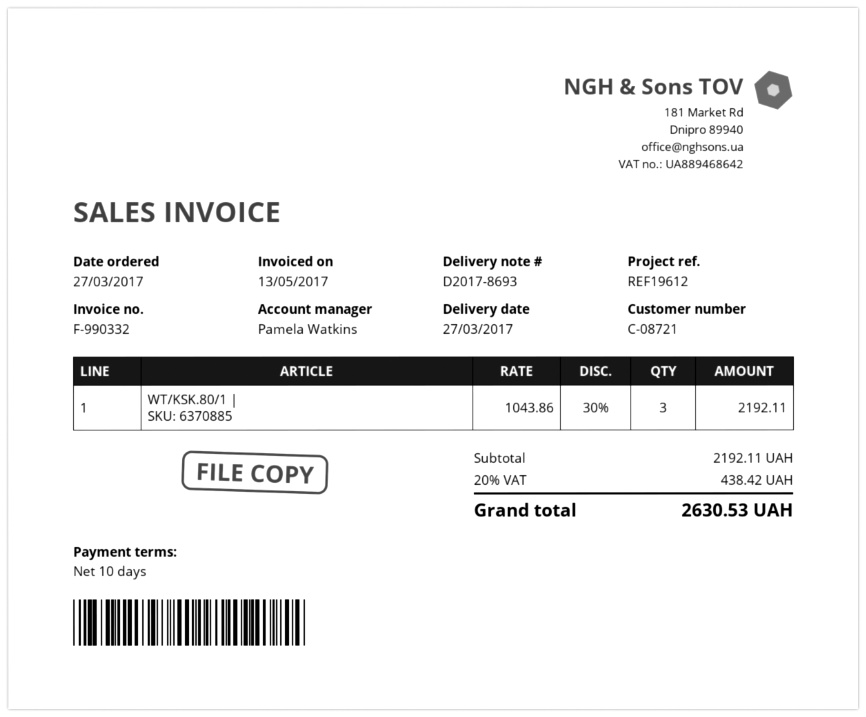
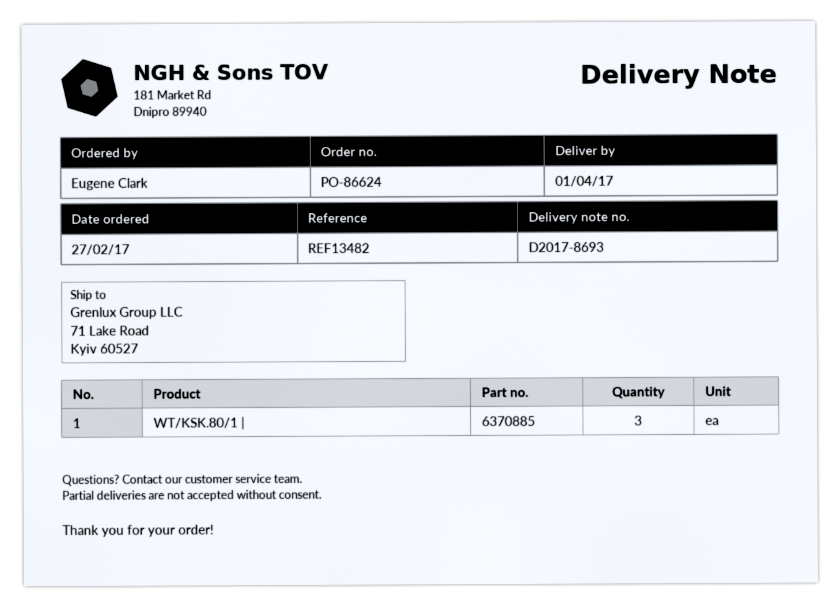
order date: 2017-03-27 -> 2017-02-27
delivery date: 2017-03-27 -> 2017-04-01
reference: REF19612 -> REF13482

